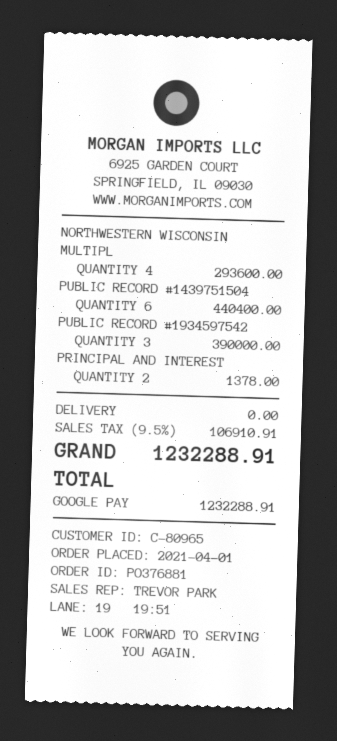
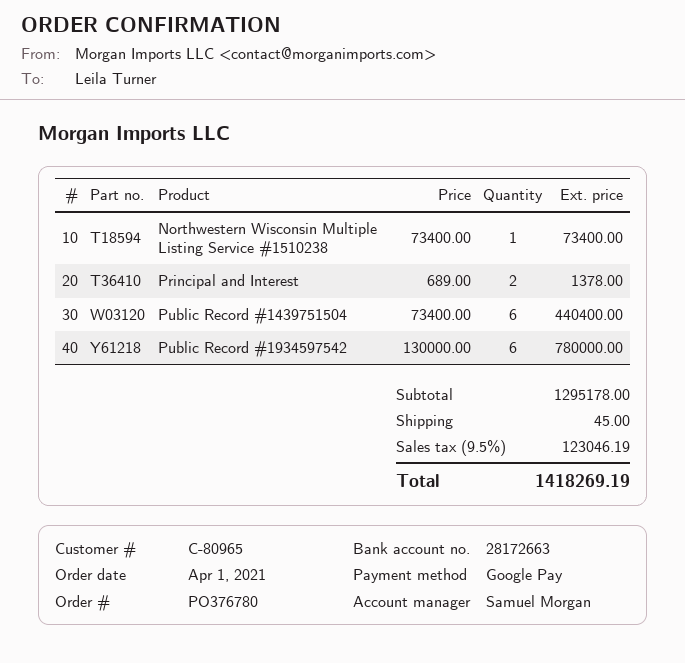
order number: PO376881 -> PO376780
sales rep: TREVOR PARK -> Samuel Morgan
NORTHWESTERN WISCONSIN MULTIPL: 4 for 293600.00 -> 1 for 73400.00
PUBLIC RECORD #1934597542: 3 for 390000.00 -> 6 for 780000.00
shipping: 0.00 -> 45.00
tax: 9.5% = 106910.91 -> 9.5% = 123046.19
total: 1232288.91 -> 1418269.19

